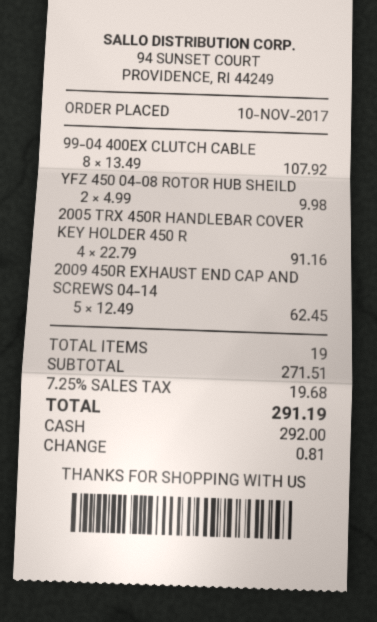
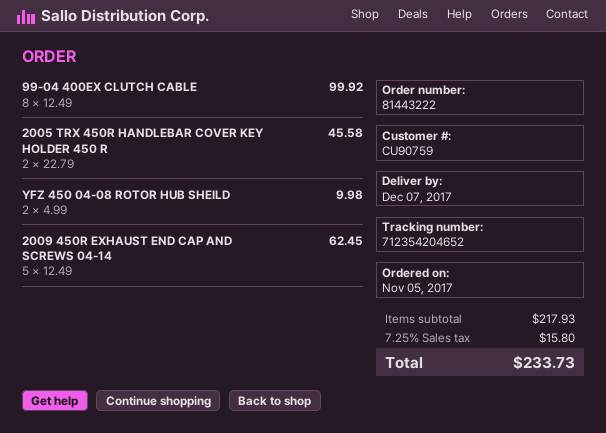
order date: 2017-11-10 -> 2017-11-05
99-04 400EX CLUTCH CABLE: 8 x 13.49 = 107.92 -> 8 x 12.49 = 99.92
2005 TRX 450R HANDLEBAR COVER KEY HOLDER 450 R: 4 x 22.79 = 91.16 -> 2 x 22.79 = 45.58
subtotal: 271.51 -> 217.93
tax: 7.25% = 19.68 -> 7.25% = 15.80
total: 291.19 -> 233.73

